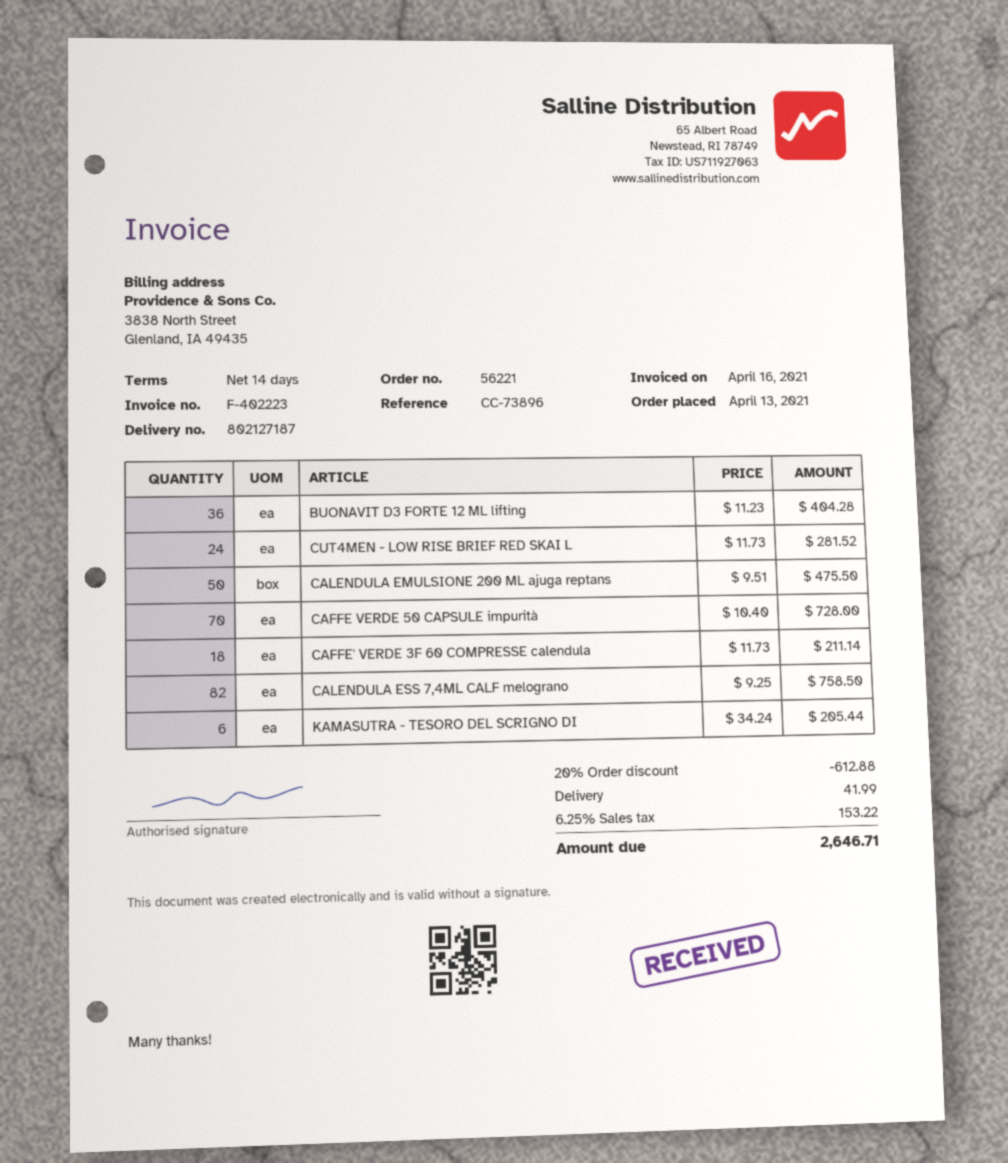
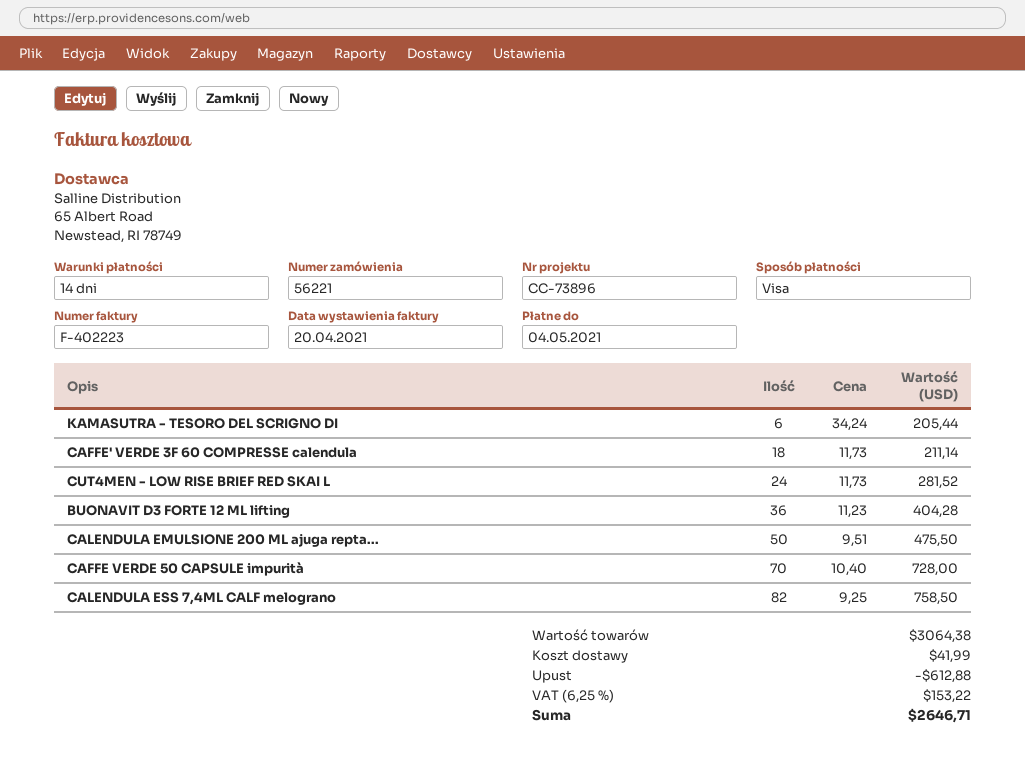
invoice date: 2021-04-16 -> 2021-04-20

